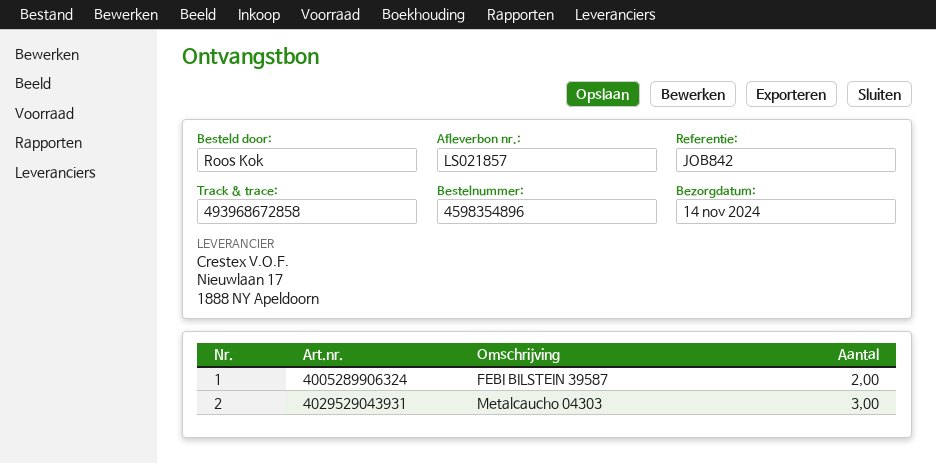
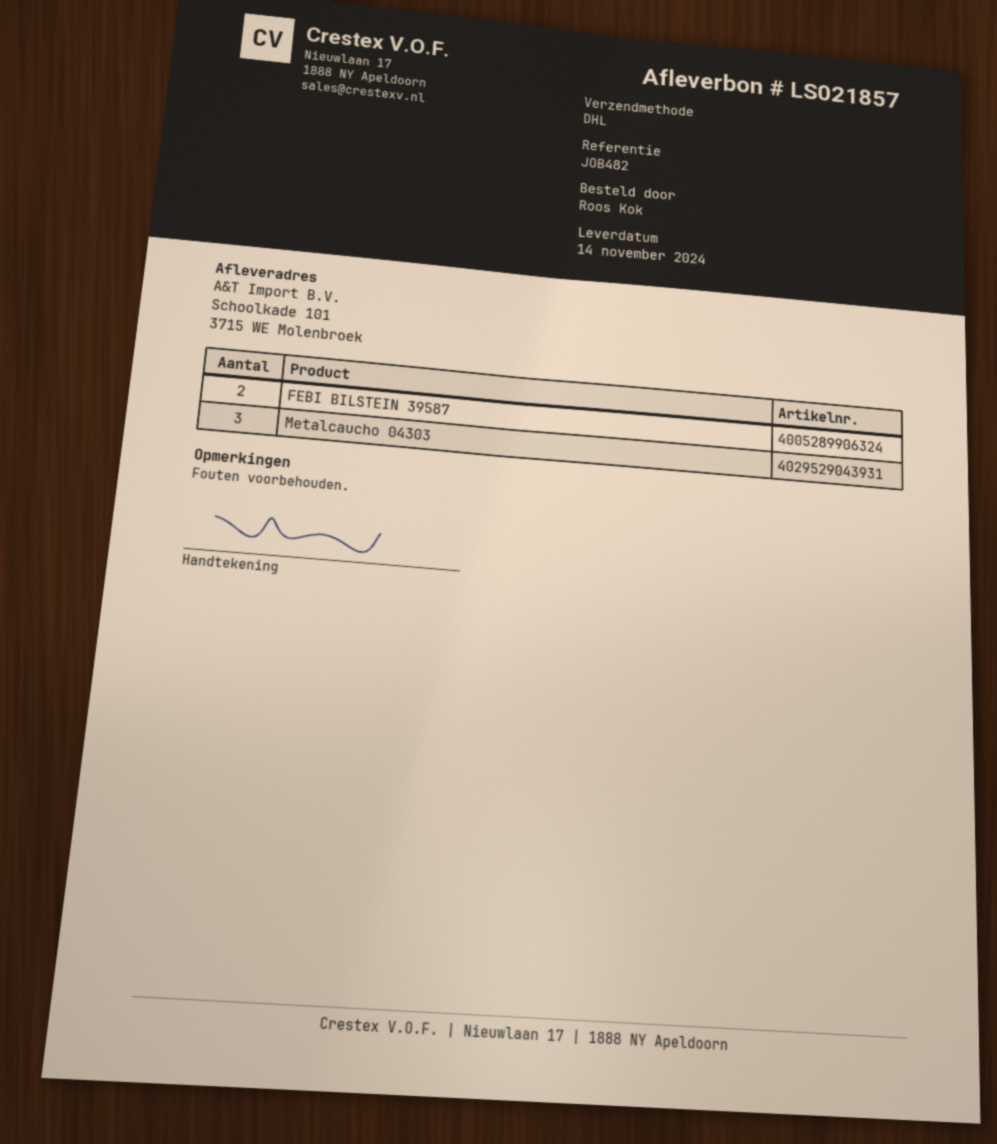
reference: JOB842 -> JOB482

